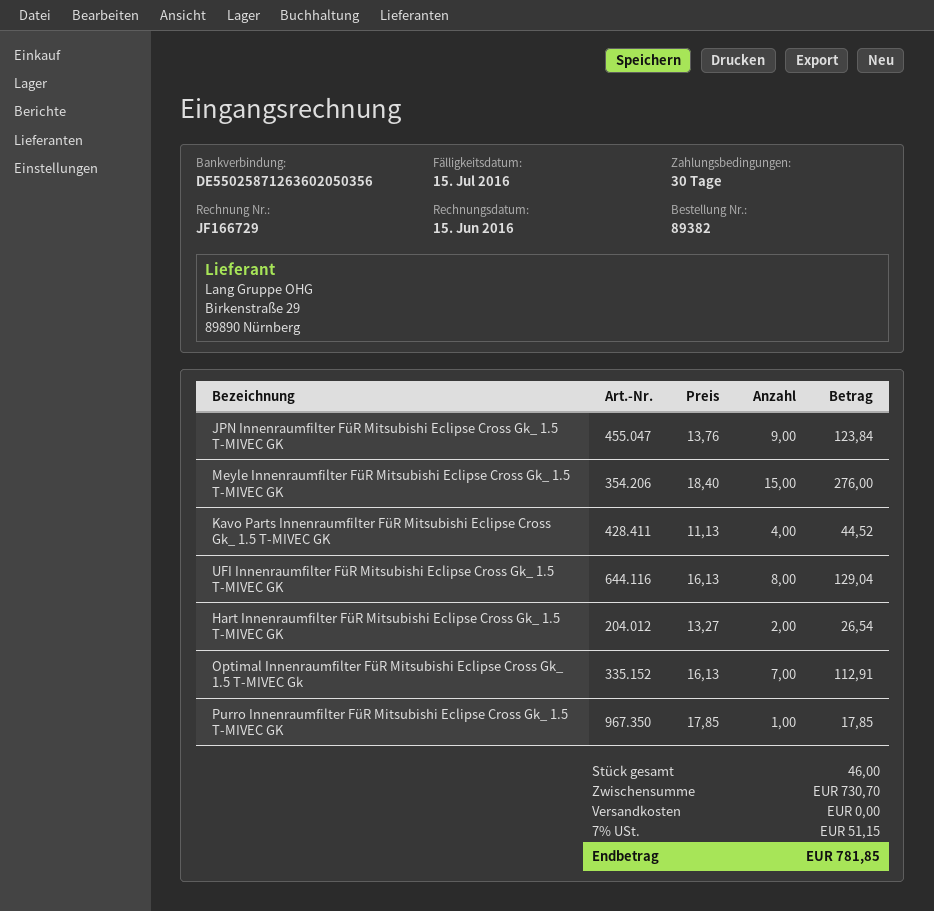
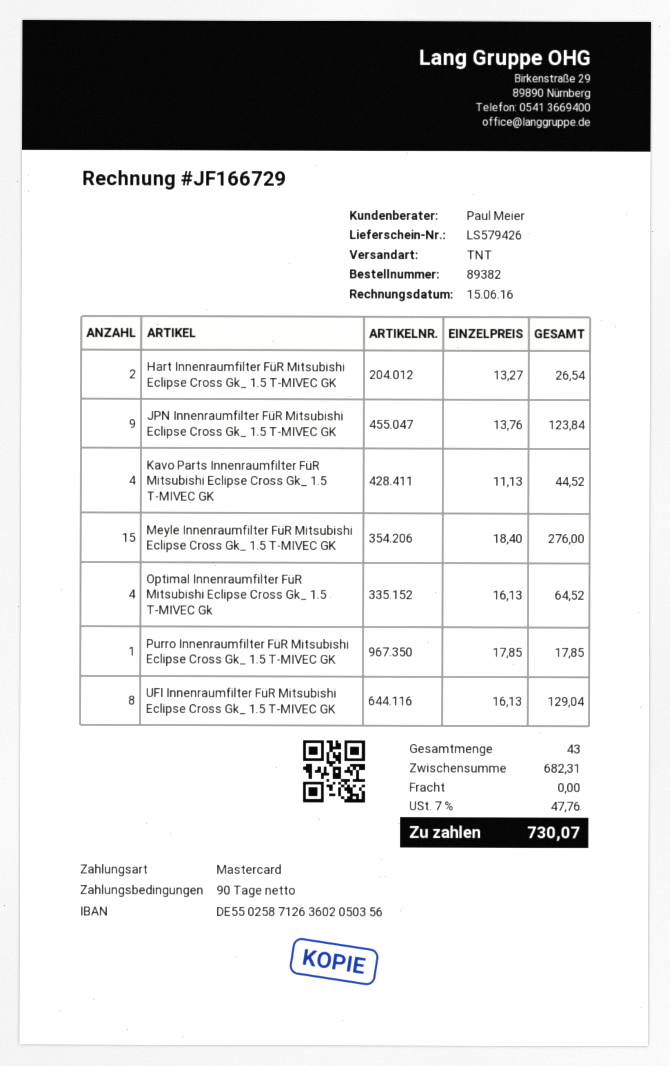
payment terms: 30 days -> 90 days
Optimal Innenraumfilter FüR Mitsubishi Eclipse Cross Gk_ 1.5 T-MIVEC Gk: 7 x 16.13 = 112.91 -> 4 x 16.13 = 64.52
total quantity: 46 -> 43
subtotal: 730.70 -> 682.31
tax: 7% = 51.15 -> 7% = 47.76
total: 781.85 -> 730.07

